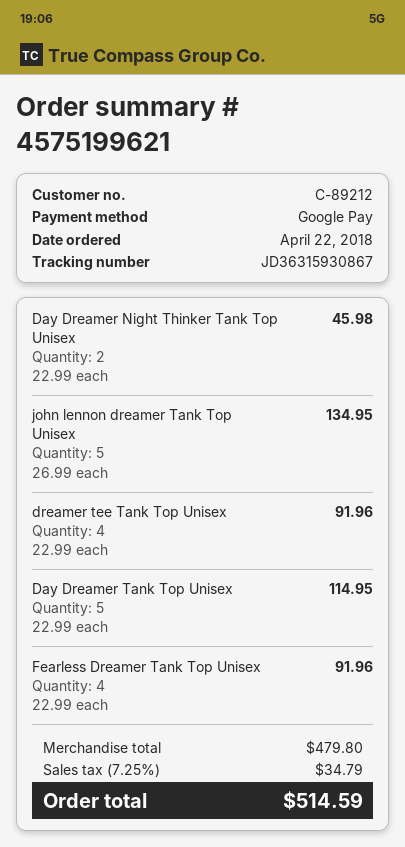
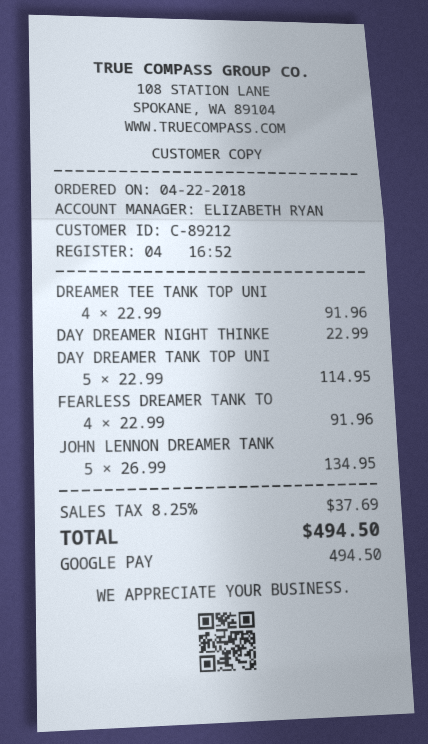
Day Dreamer Night Thinker Tank Top Unisex: 2 x 22.99 = 45.98 -> 1 x 22.99 = 22.99
tax: 7.25% = 34.79 -> 8.25% = 37.69
total: 514.59 -> 494.50

